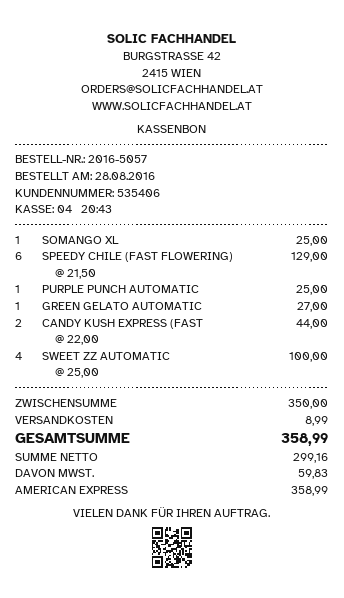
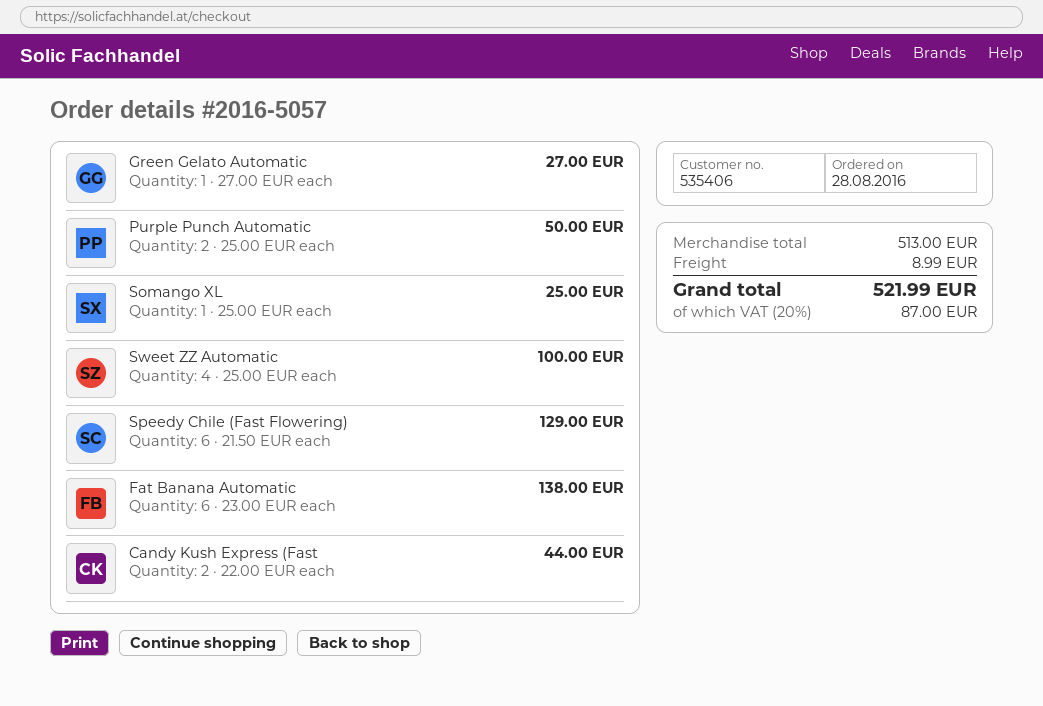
PURPLE PUNCH AUTOMATIC: 1 x 25.00 = 25.00 -> 2 x 25.00 = 50.00
Fat Banana Automatic: none -> 6 x 23.00 = 138.00
subtotal: 350.00 -> 513.00
tax: 59.83 -> 87.00
total: 358.99 -> 521.99

